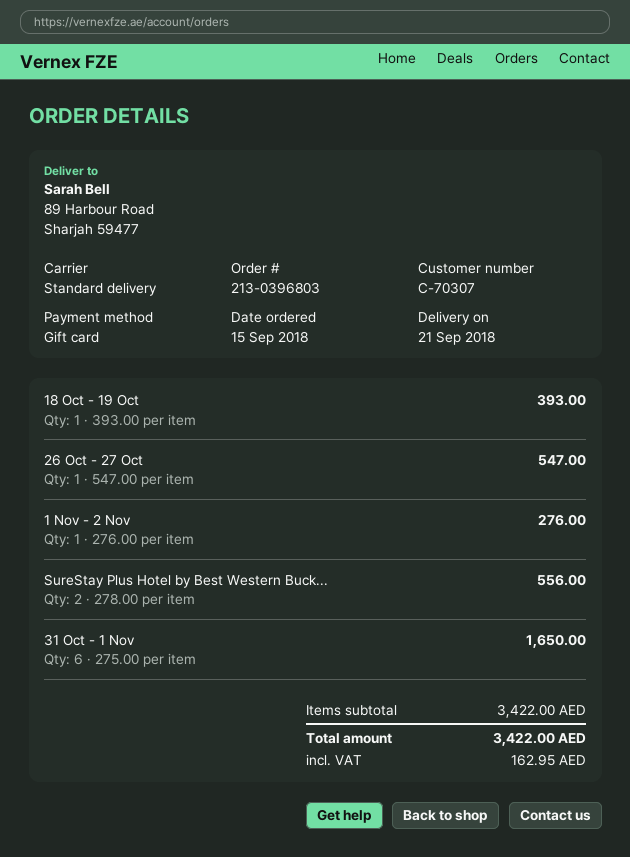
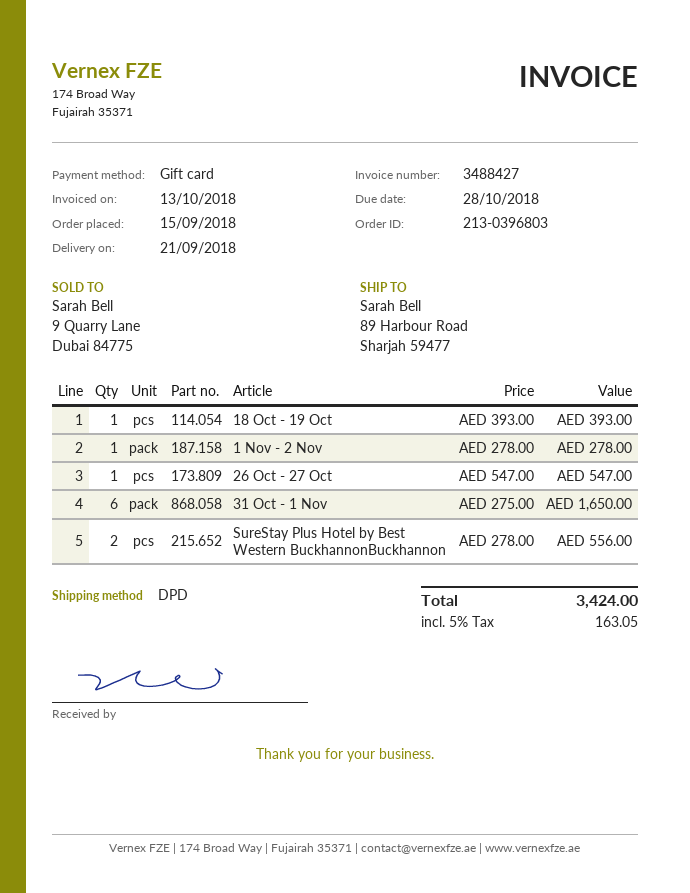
shipping method: standard -> DPD
1 Nov - 2 Nov: 1 x 276.00 = 276.00 -> 1 x 278.00 = 278.00
tax: 162.95 -> 163.05
total: 3422.00 -> 3424.00

